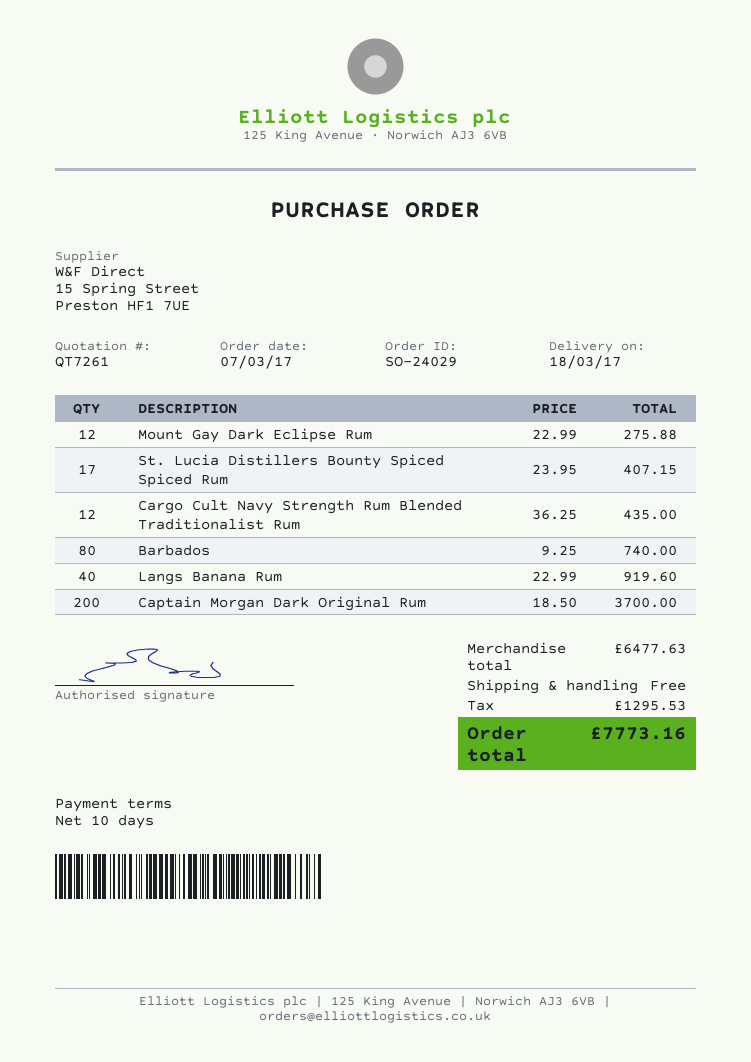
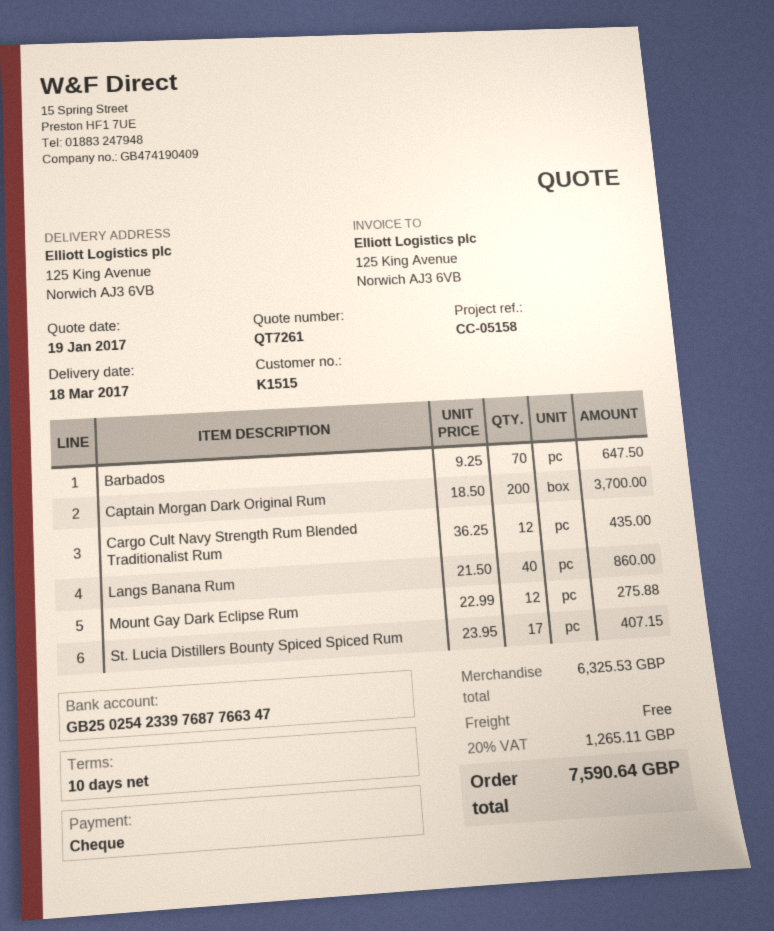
Barbados: 80 x 9.25 = 740.00 -> 70 x 9.25 = 647.50
Langs Banana Rum: 40 x 22.99 = 919.60 -> 40 x 21.50 = 860.00
subtotal: 6477.63 -> 6325.53
tax: 1295.53 -> 1265.11
total: 7773.16 -> 7590.64

